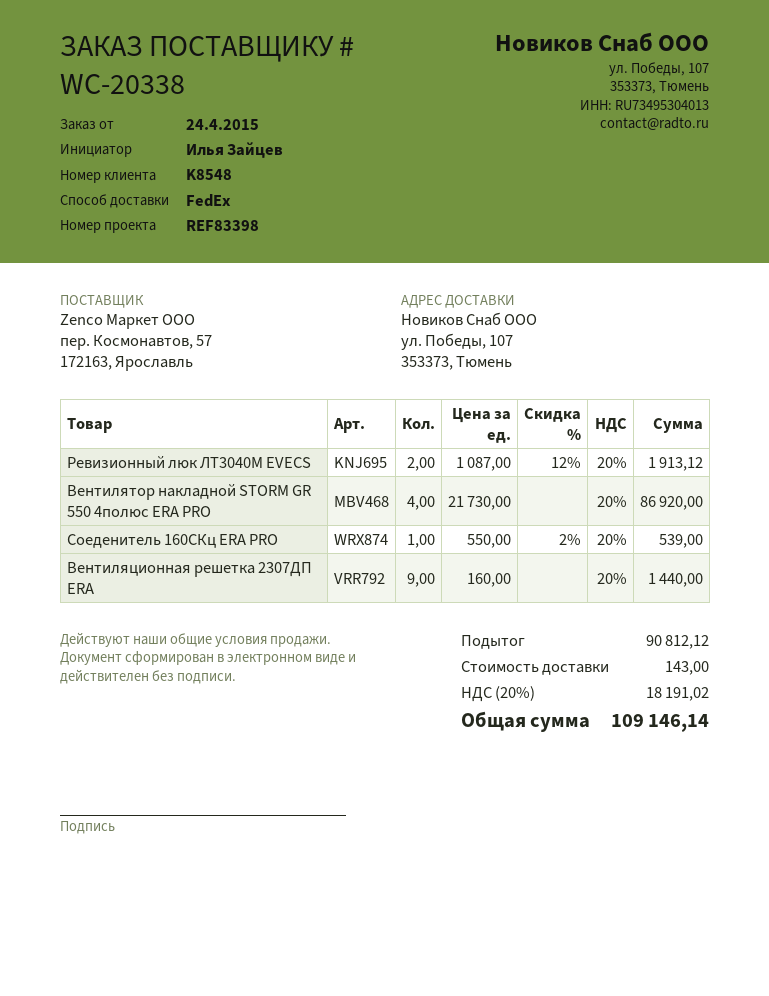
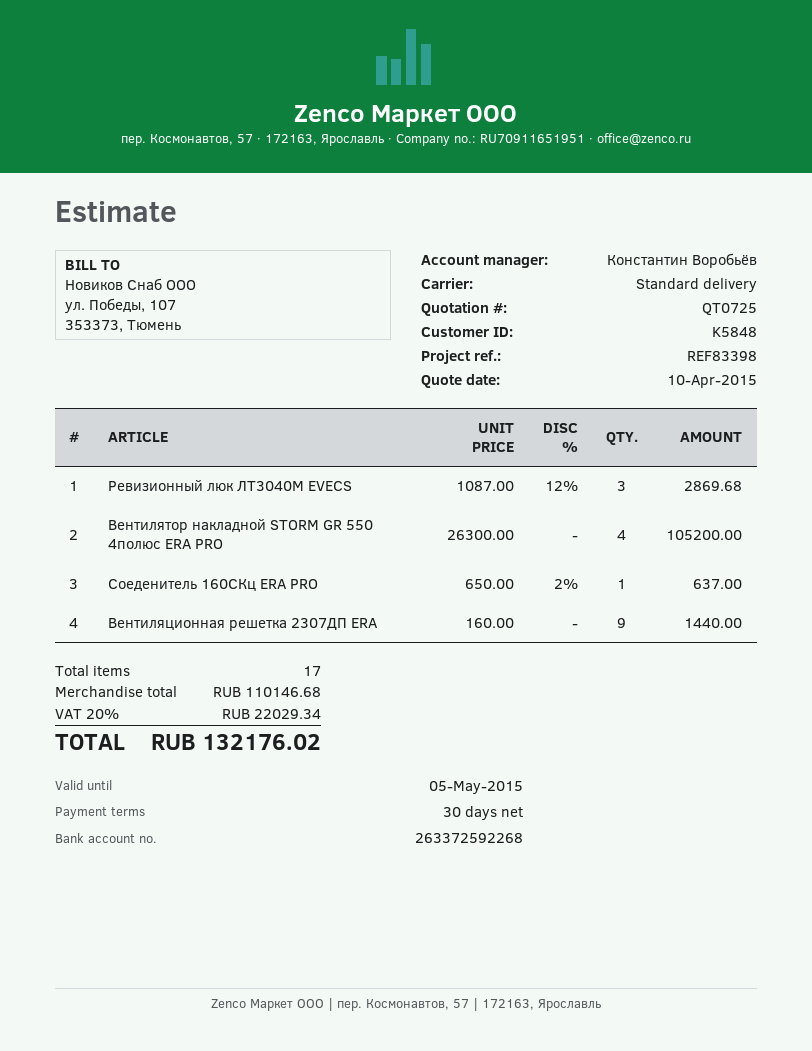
customer number: K8548 -> K5848
shipping method: FedEx -> standard
Ревизионный люк ЛТ3040М EVECS: 2 x 1087.00 - 12% = 1913.12 -> 3 x 1087.00 - 12% = 2869.68
Вентилятор накладной STORM GR 550 4полюс ERA PRO: 4 x 21730.00 = 86920.00 -> 4 x 26300.00 = 105200.00
Соеденитель 160СКц ERA PRO: 1 x 550.00 - 2% = 539.00 -> 1 x 650.00 - 2% = 637.00
subtotal: 90812.12 -> 110146.68
shipping: 143.00 -> none
tax: 20% = 18191.02 -> 20% = 22029.34
total: 109146.14 -> 132176.02

